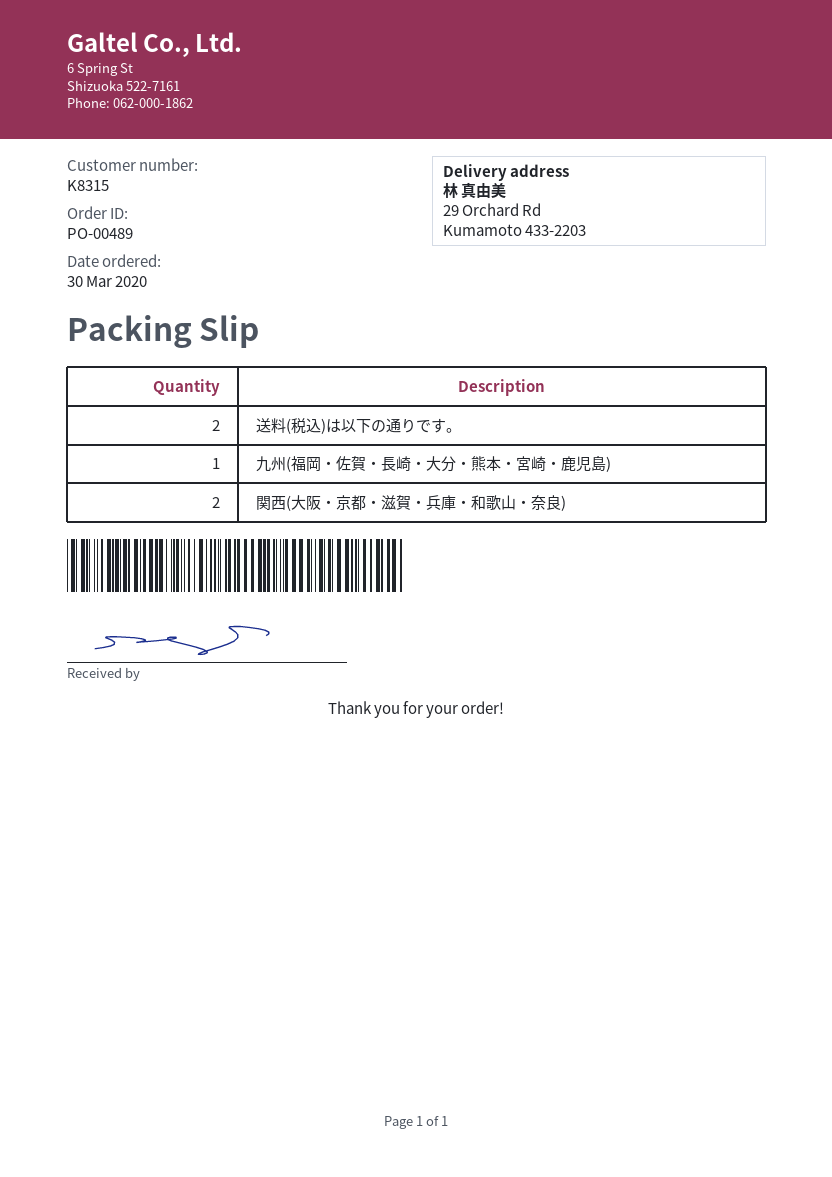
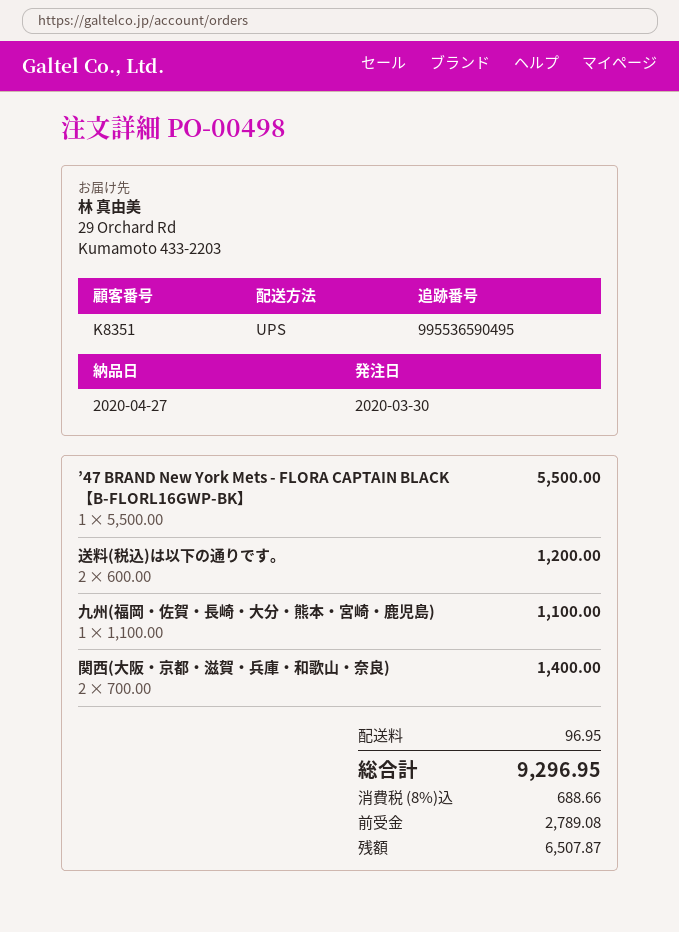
order number: PO-00489 -> PO-00498
customer number: K8315 -> K8351
’47 BRAND New York Mets - FLORA CAPTAIN BLACK 【B-FLORL16GWP-BK】: none -> 1

